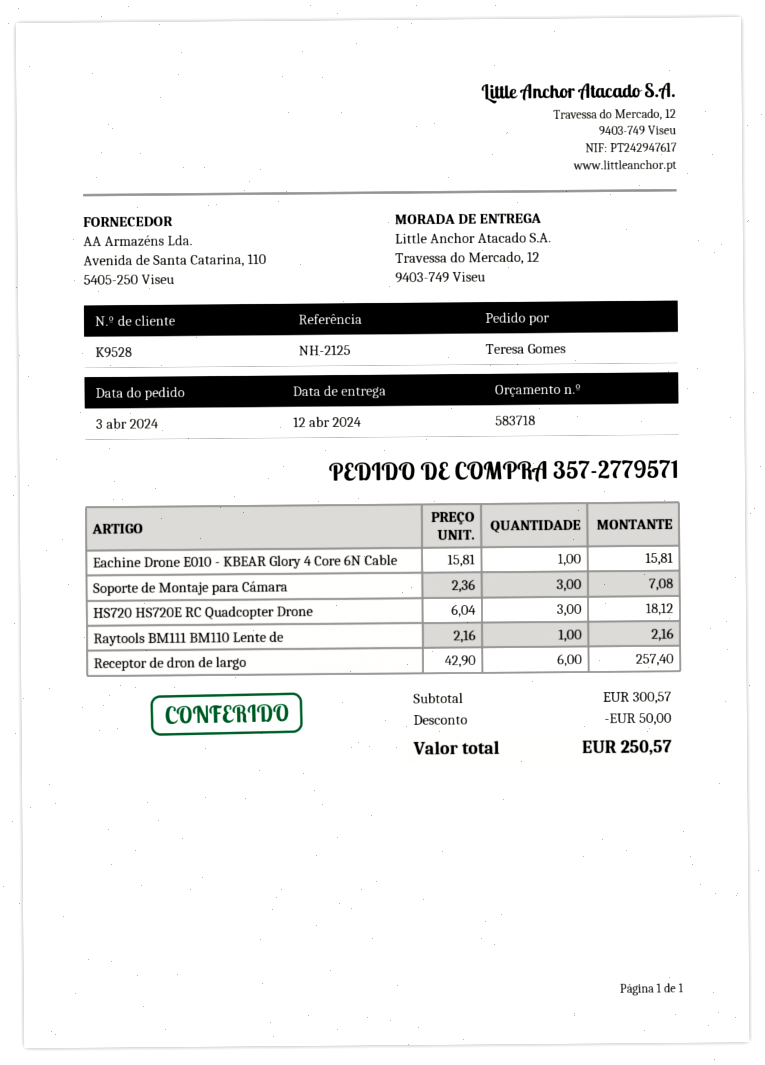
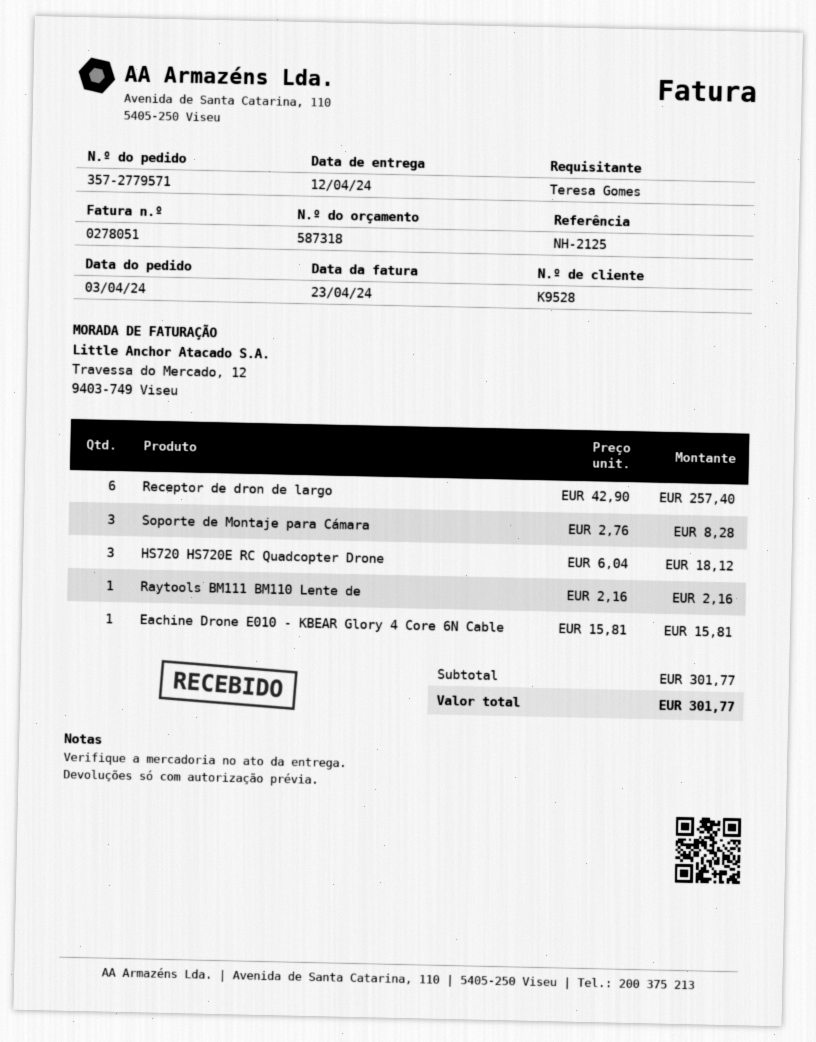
quote number: 583718 -> 587318
Soporte de Montaje para Cámara: 3 x 2.36 = 7.08 -> 3 x 2.76 = 8.28
subtotal: 300.57 -> 301.77
discount: 50.00 -> none
total: 250.57 -> 301.77

